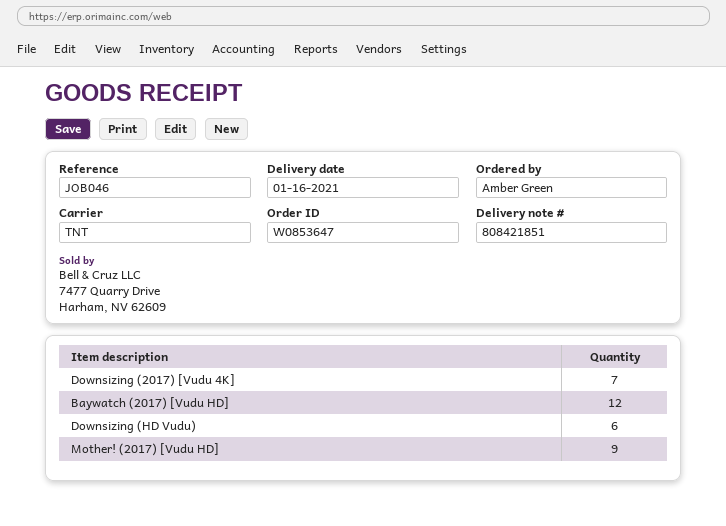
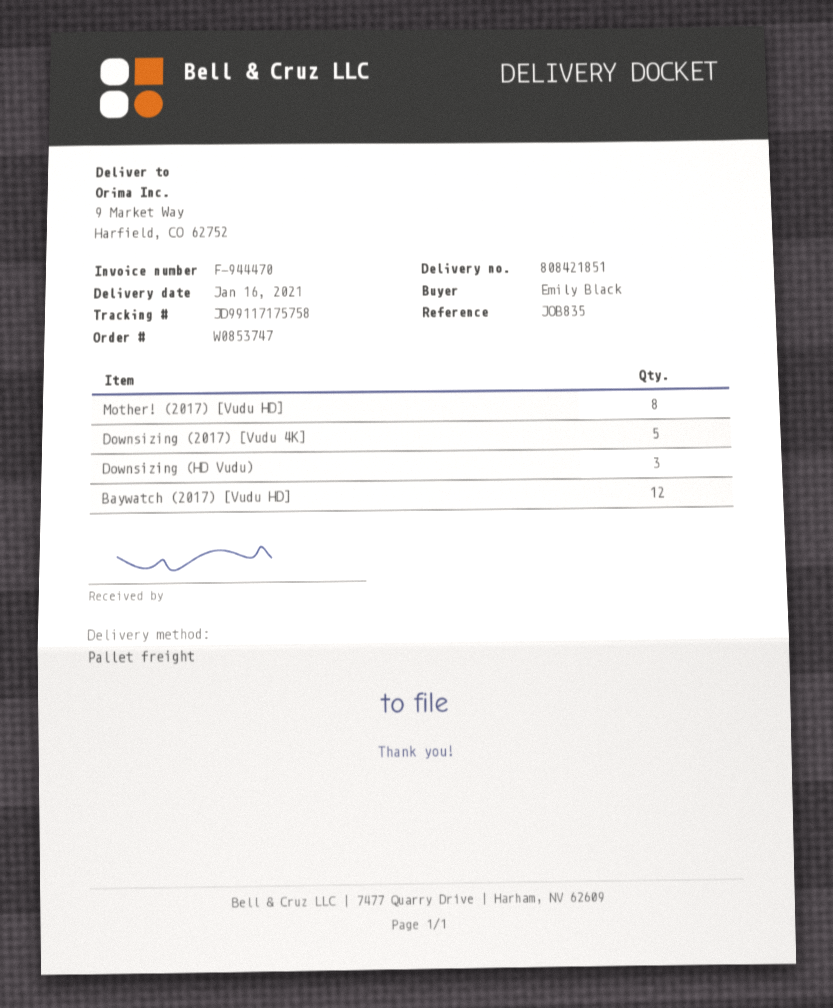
order number: W0853647 -> W0853747
reference: JOB046 -> JOB835
ordered by: Amber Green -> Emily Black
shipping method: TNT -> pallet freight
Downsizing (2017) [Vudu 4K]: 7 -> 5
Downsizing (HD Vudu): 6 -> 3
Mother! (2017) [Vudu HD]: 9 -> 8

